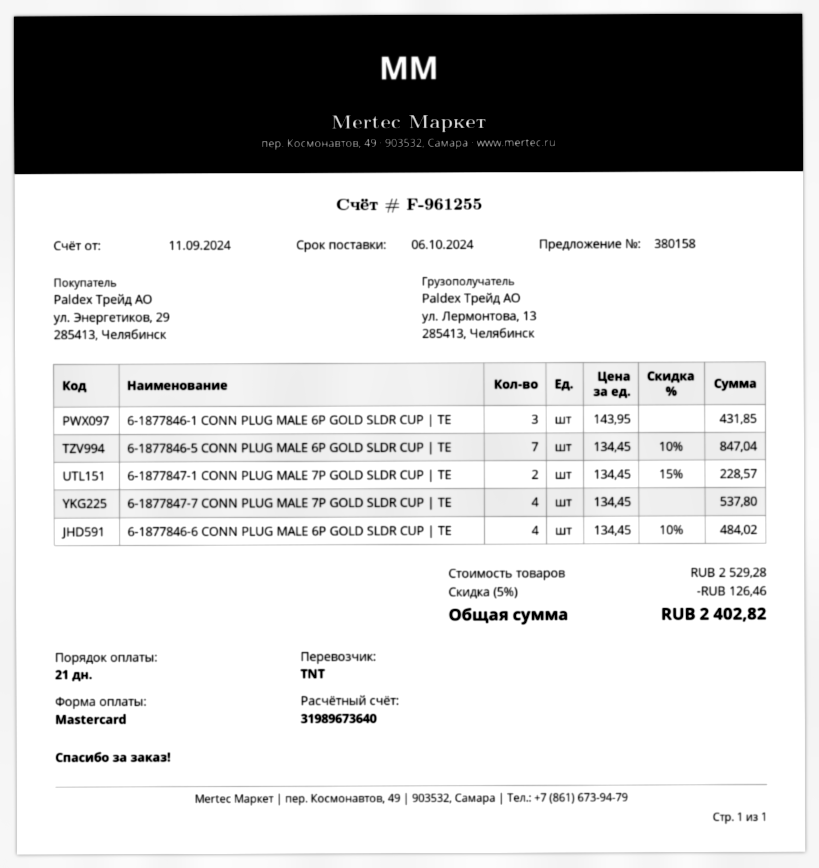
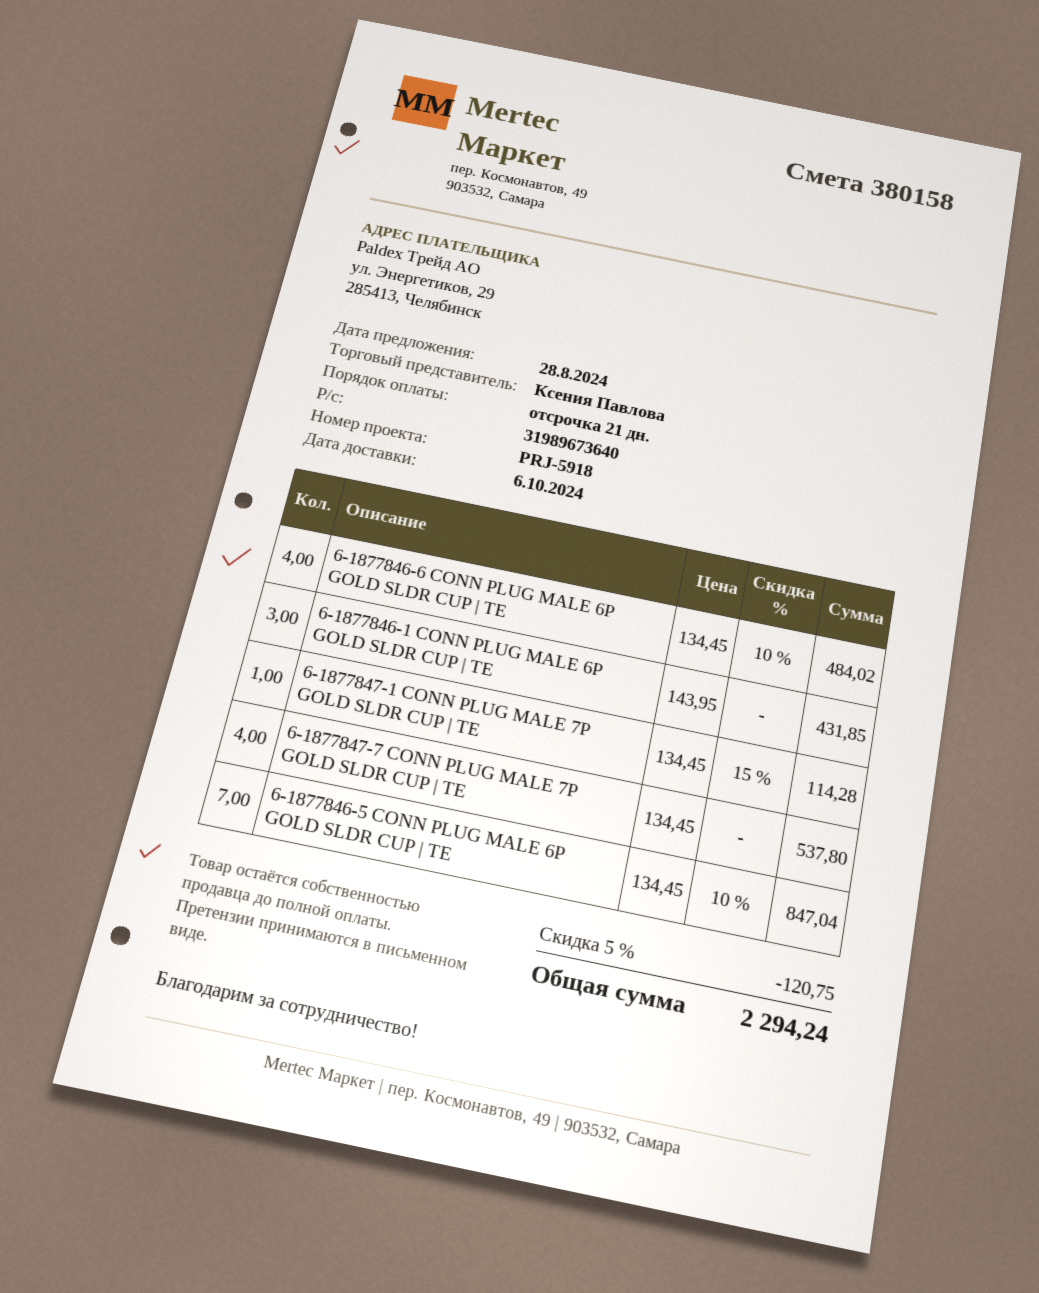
6-1877847-1 CONN PLUG MALE 7P GOLD SLDR CUP | TE: 2 x 134.45 - 15% = 228.57 -> 1 x 134.45 - 15% = 114.28
discount: 5% = 126.46 -> 5% = 120.75
total: 2402.82 -> 2294.24

